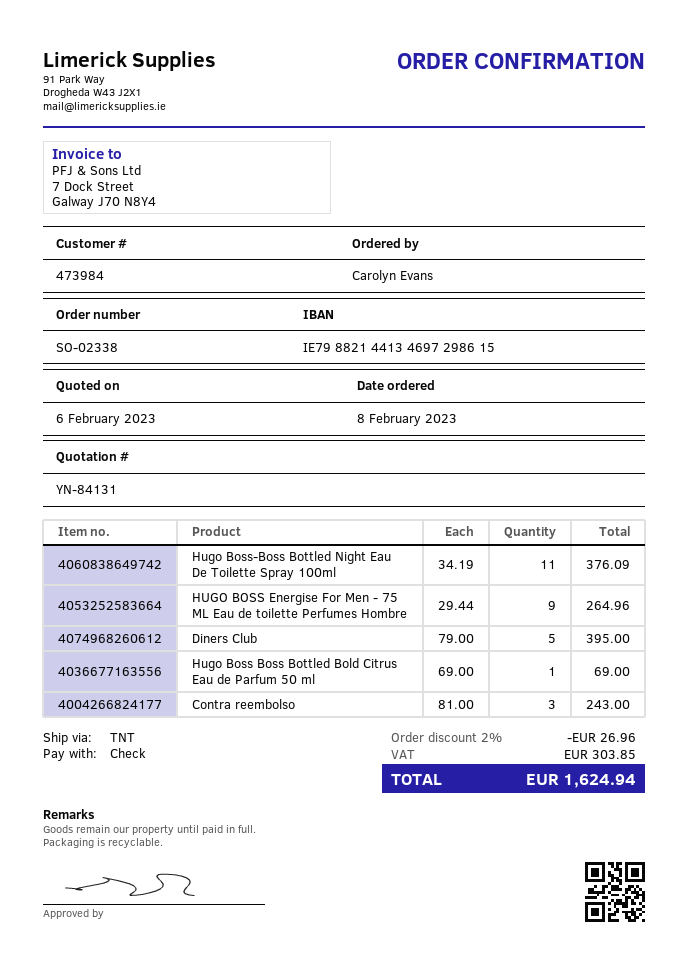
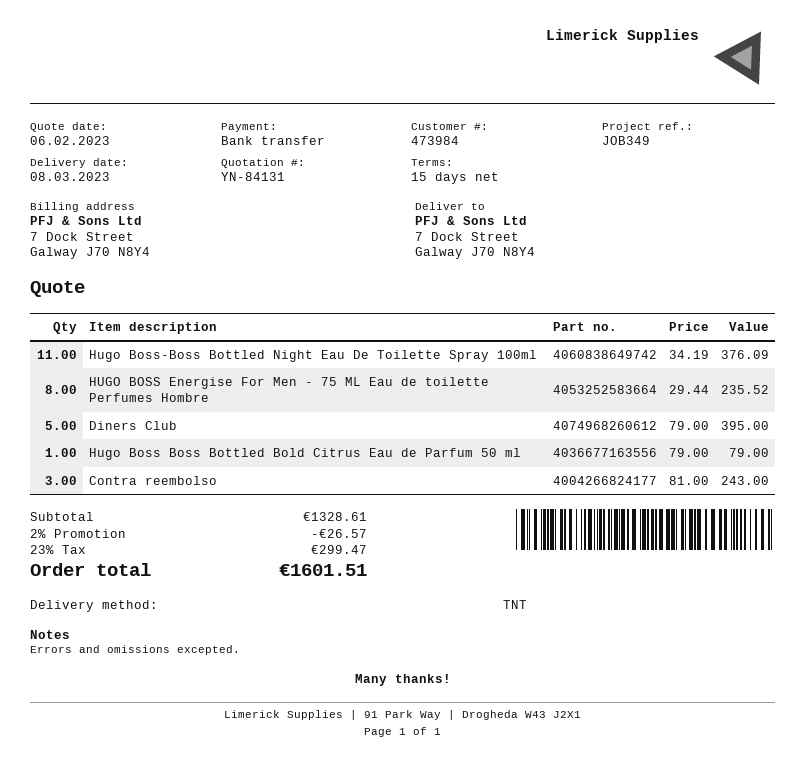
payment method: cheque -> bank transfer
HUGO BOSS Energise For Men - 75 ML Eau de toilette Perfumes Hombre: 9 x 29.44 = 264.96 -> 8 x 29.44 = 235.52
Hugo Boss Boss Bottled Bold Citrus Eau de Parfum 50 ml: 1 x 69.00 = 69.00 -> 1 x 79.00 = 79.00
discount: 2% = 26.96 -> 2% = 26.57
tax: 303.85 -> 299.47
total: 1624.94 -> 1601.51

